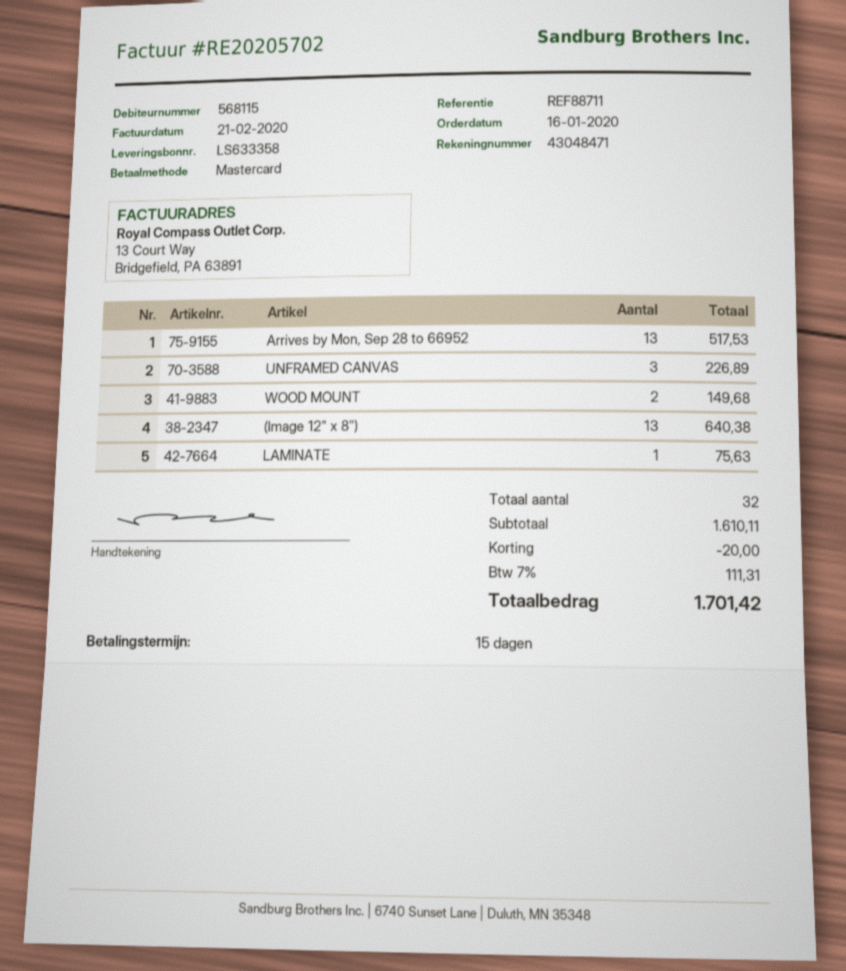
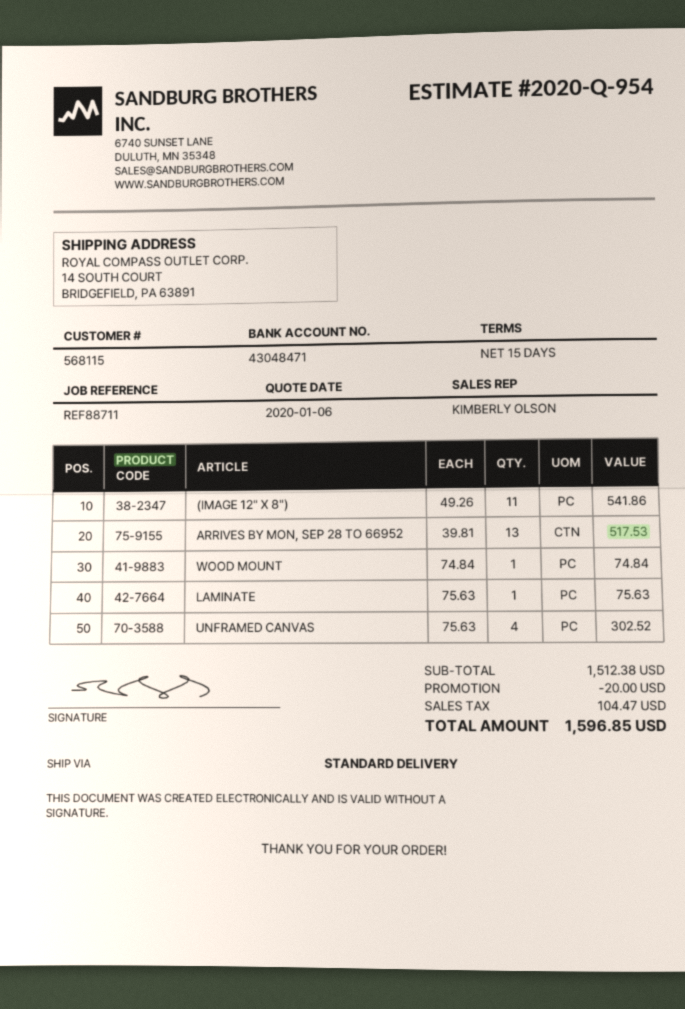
UNFRAMED CANVAS: 3 for 226.89 -> 4 for 302.52
WOOD MOUNT: 2 for 149.68 -> 1 for 74.84
(Image 12" x 8"): 13 for 640.38 -> 11 for 541.86
subtotal: 1610.11 -> 1512.38
tax: 111.31 -> 104.47
total: 1701.42 -> 1596.85

